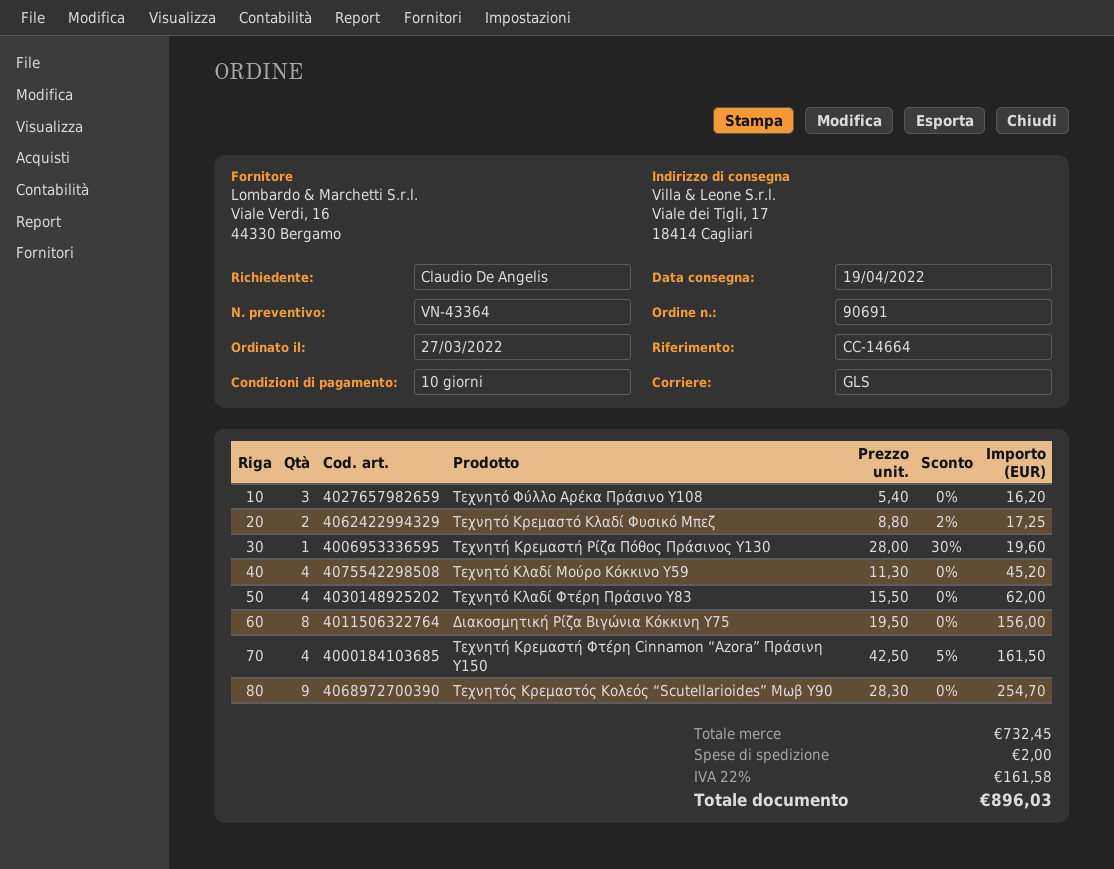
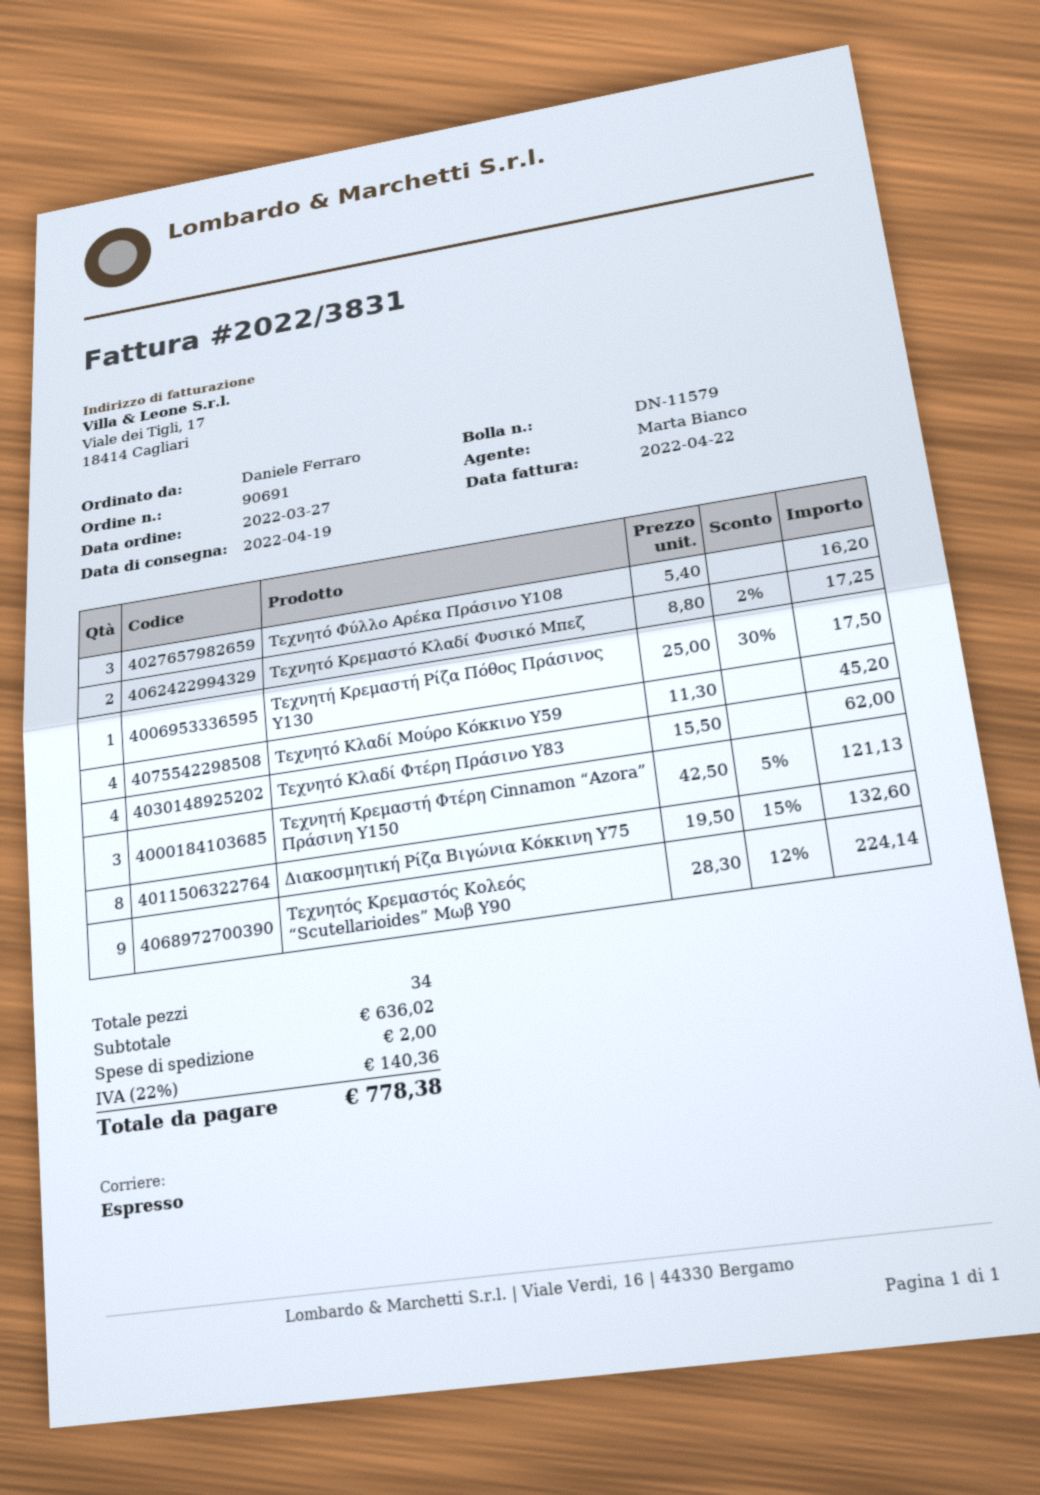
ordered by: Claudio De Angelis -> Daniele Ferraro
shipping method: GLS -> express
Τεχνητή Κρεμαστή Ρίζα Πόθος Πράσινος Y130: 1 x 28.00 - 30% = 19.60 -> 1 x 25.00 - 30% = 17.50
Διακοσμητική Ρίζα Βιγώνια Κόκκινη Υ75: 8 x 19.50 = 156.00 -> 8 x 19.50 - 15% = 132.60
Τεχνητή Κρεμαστή Φτέρη Cinnamon “Azora” Πράσινη Υ150: 4 x 42.50 - 5% = 161.50 -> 3 x 42.50 - 5% = 121.13
Τεχνητός Κρεμαστός Κολεός “Scutellarioides” Μωβ Υ90: 9 x 28.30 = 254.70 -> 9 x 28.30 - 12% = 224.14
subtotal: 732.45 -> 636.02
tax: 22% = 161.58 -> 22% = 140.36
total: 896.03 -> 778.38

